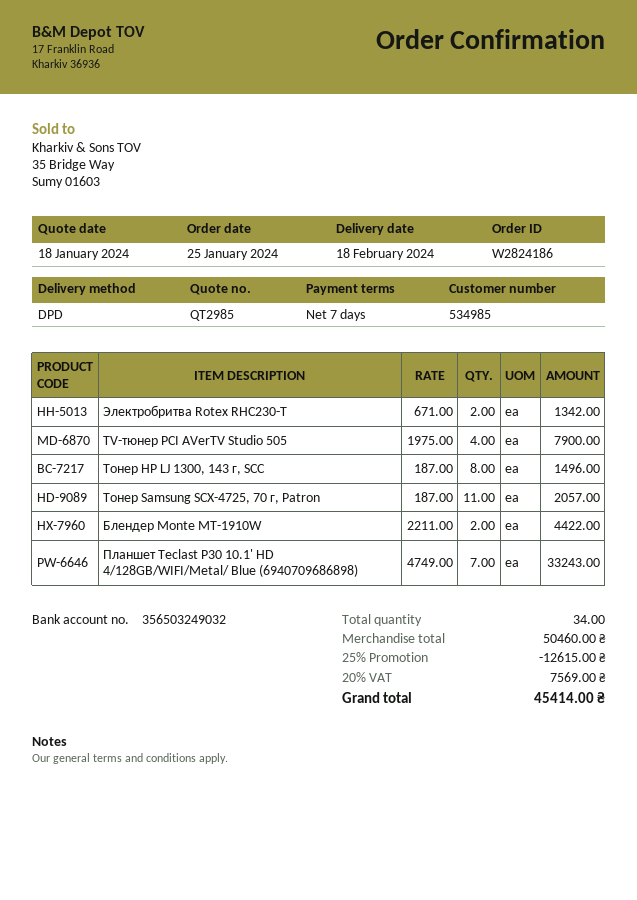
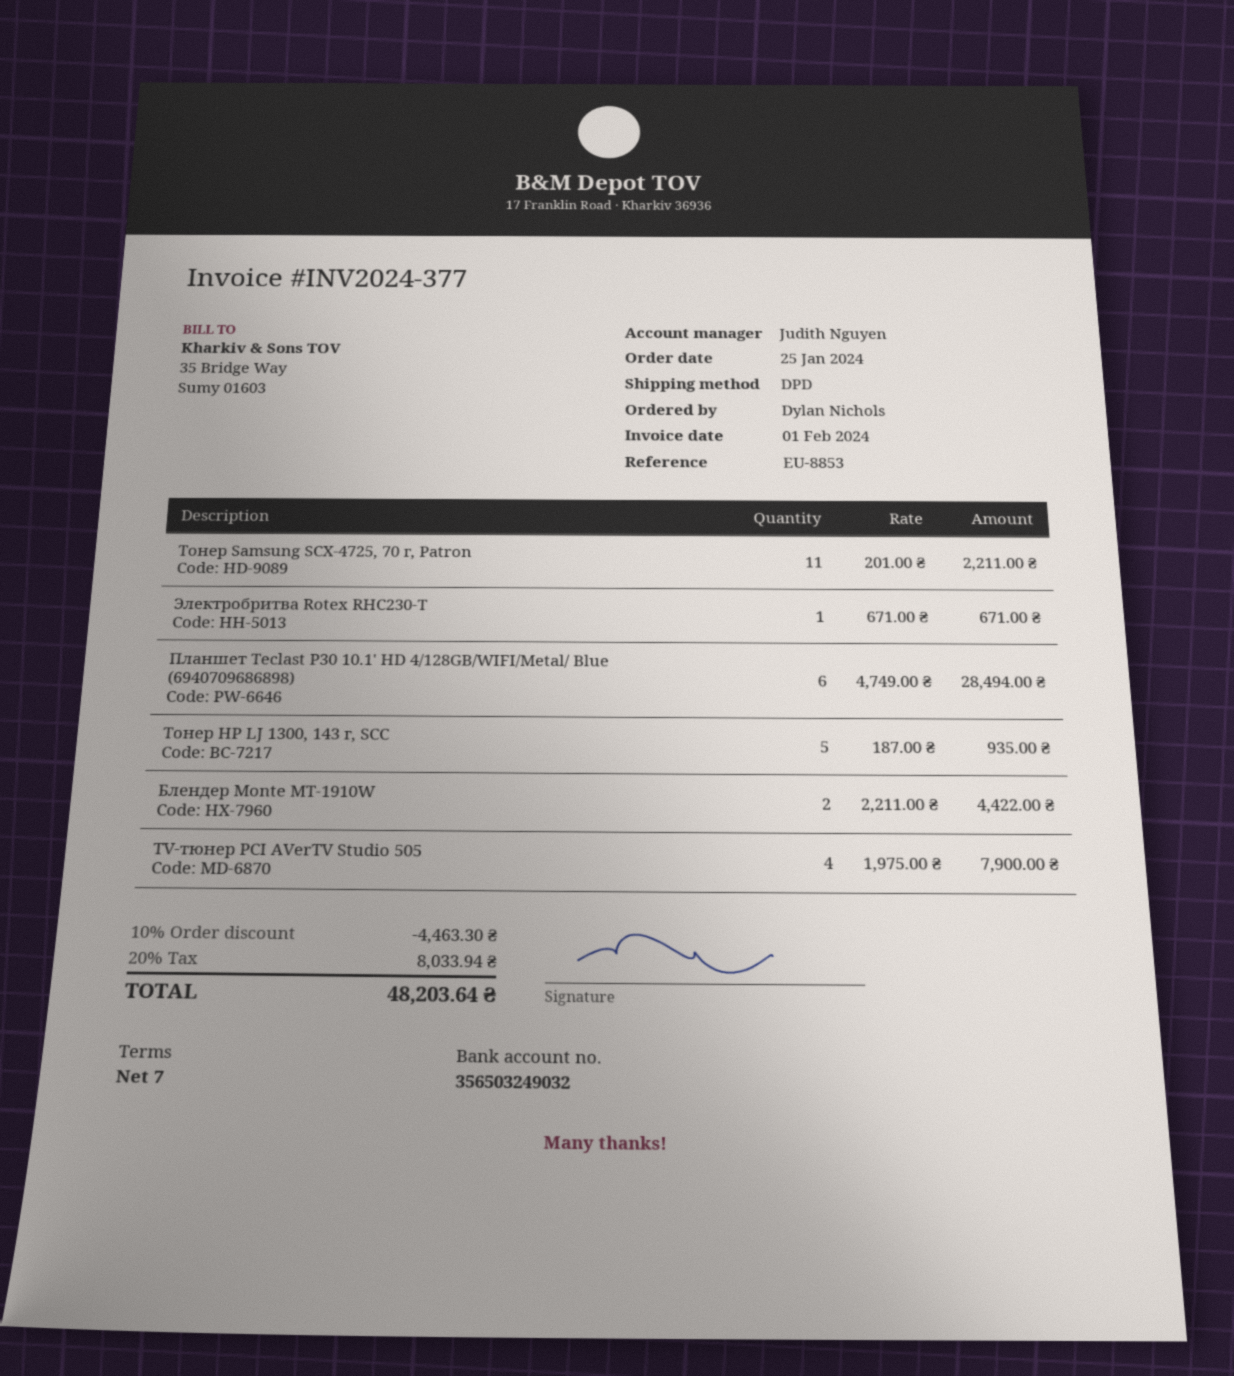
Электробритва Rotex RHC230-T: 2 x 671.00 = 1342.00 -> 1 x 671.00 = 671.00
Тонер HP LJ 1300, 143 г, SCC: 8 x 187.00 = 1496.00 -> 5 x 187.00 = 935.00
Тонер Samsung SCX-4725, 70 г, Patron: 11 x 187.00 = 2057.00 -> 11 x 201.00 = 2211.00
Планшет Teclast P30 10.1' HD 4/128GB/WIFI/Metal/ Blue (6940709686898): 7 x 4749.00 = 33243.00 -> 6 x 4749.00 = 28494.00
discount: 25% = 12615.00 -> 10% = 4463.30
tax: 20% = 7569.00 -> 20% = 8033.94
total: 45414.00 -> 48203.64

